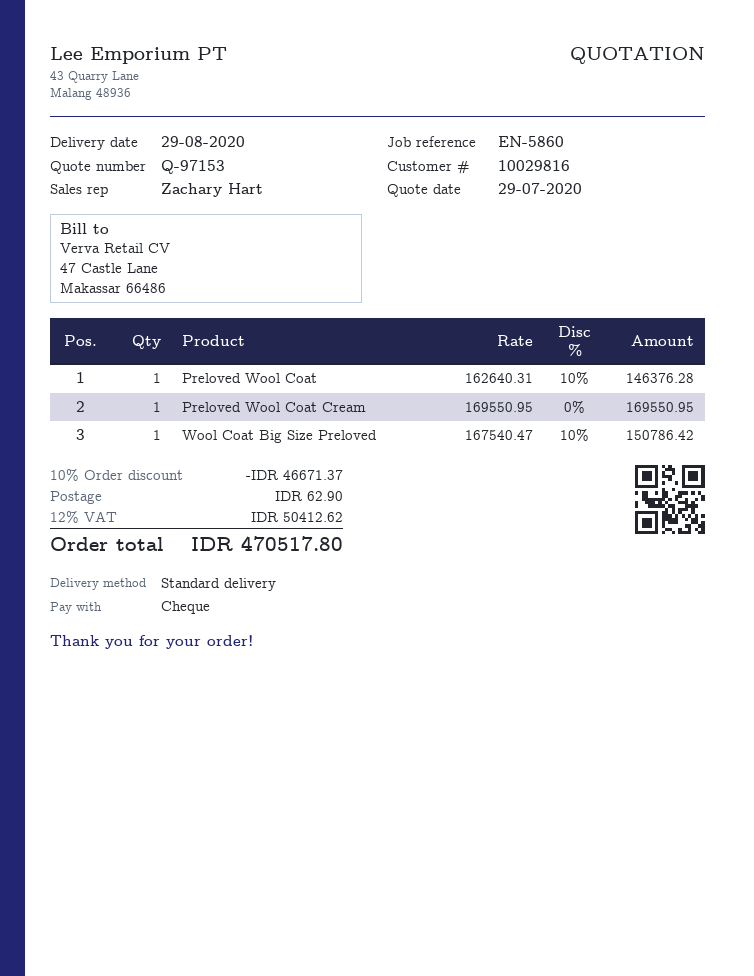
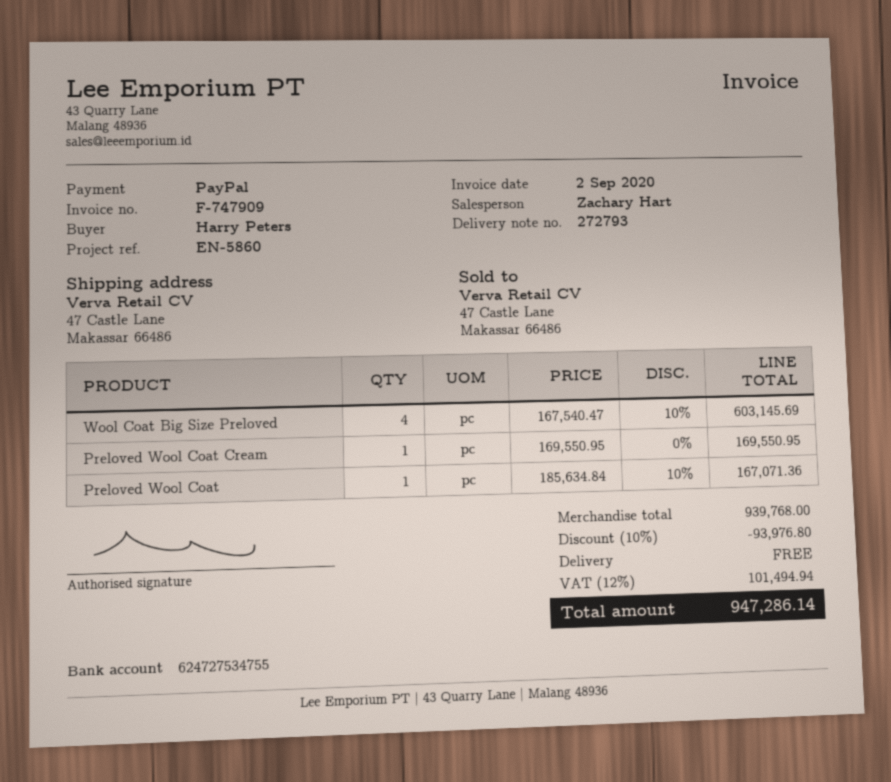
payment method: cheque -> PayPal
Preloved Wool Coat: 1 x 162640.31 - 10% = 146376.28 -> 1 x 185634.84 - 10% = 167071.36
Wool Coat Big Size Preloved: 1 x 167540.47 - 10% = 150786.42 -> 4 x 167540.47 - 10% = 603145.69
discount: 10% = 46671.37 -> 10% = 93976.80
shipping: 62.90 -> 0.00
tax: 12% = 50412.62 -> 12% = 101494.94
total: 470517.80 -> 947286.14

